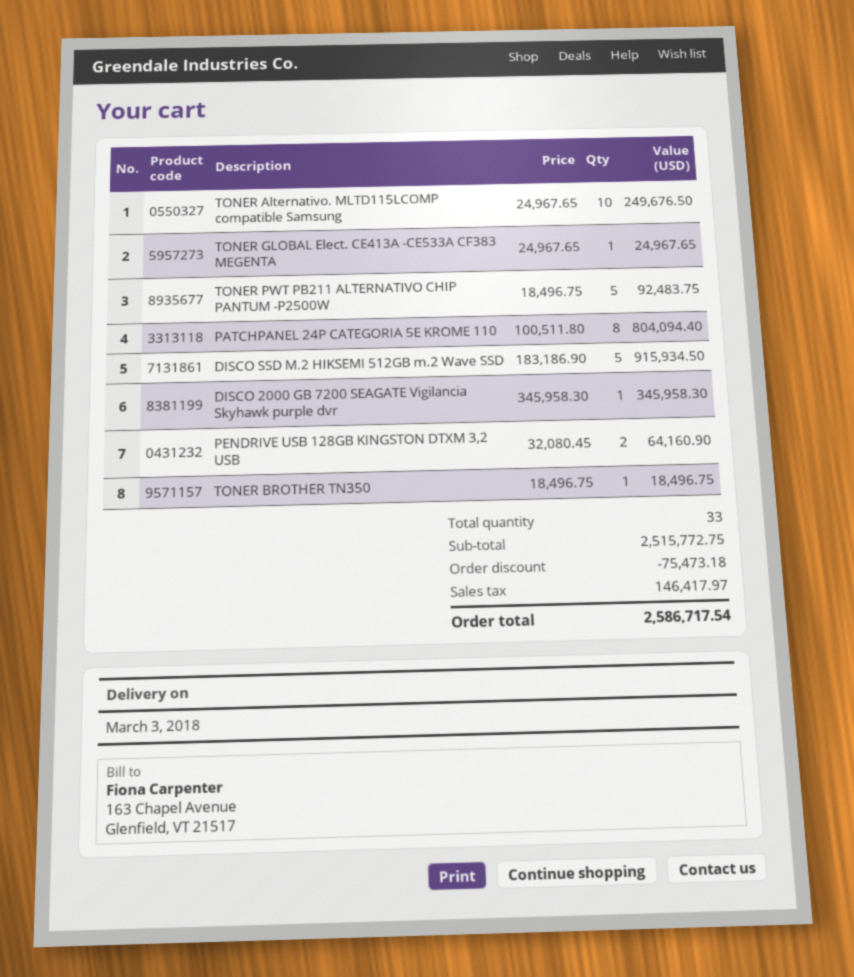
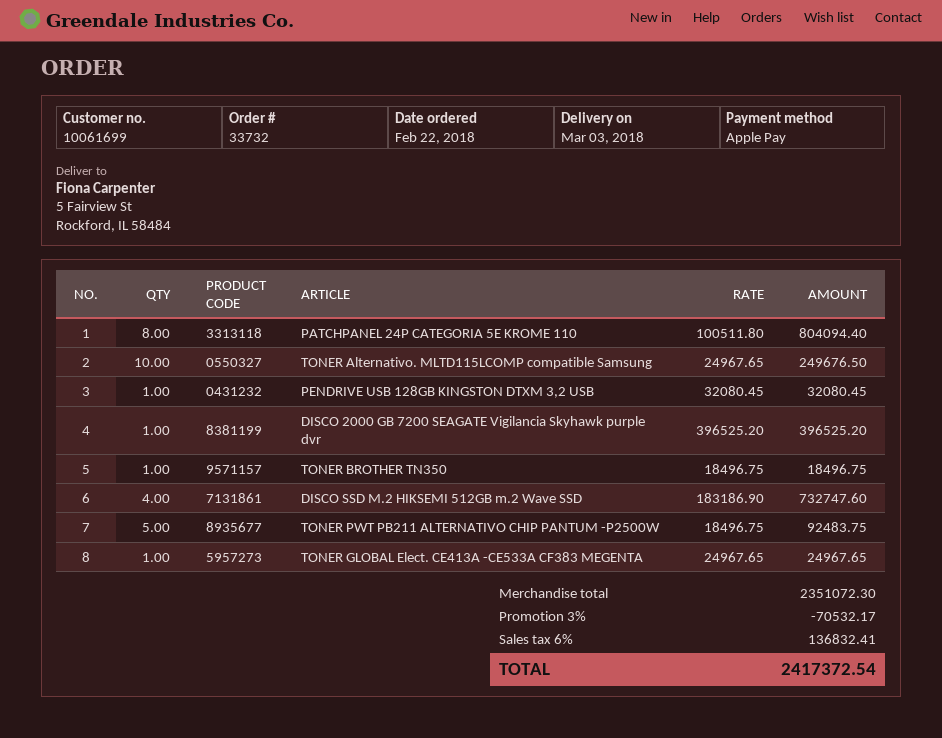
DISCO SSD M.2 HIKSEMI 512GB m.2 Wave SSD: 5 x 183186.90 = 915934.50 -> 4 x 183186.90 = 732747.60
DISCO 2000 GB 7200 SEAGATE Vigilancia Skyhawk purple dvr: 1 x 345958.30 = 345958.30 -> 1 x 396525.20 = 396525.20
PENDRIVE USB 128GB KINGSTON DTXM 3,2 USB: 2 x 32080.45 = 64160.90 -> 1 x 32080.45 = 32080.45
subtotal: 2515772.75 -> 2351072.30
discount: 75473.18 -> 70532.17
tax: 146417.97 -> 136832.41
total: 2586717.54 -> 2417372.54

